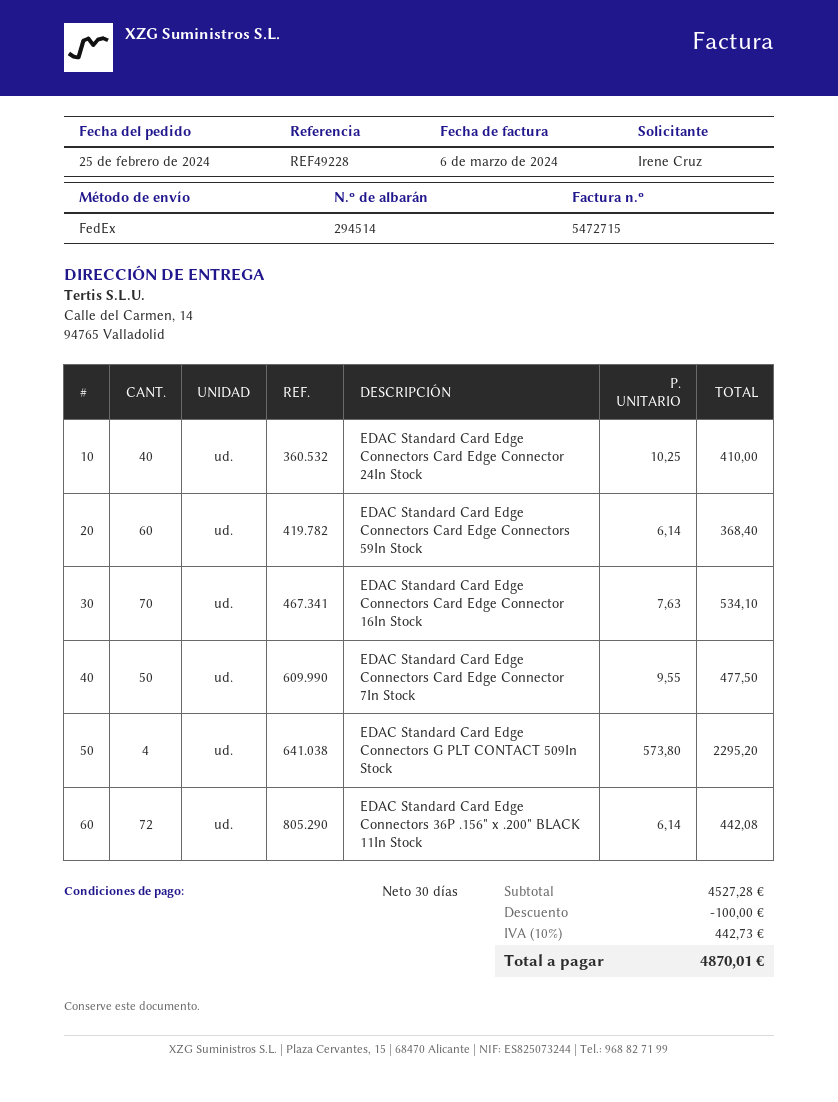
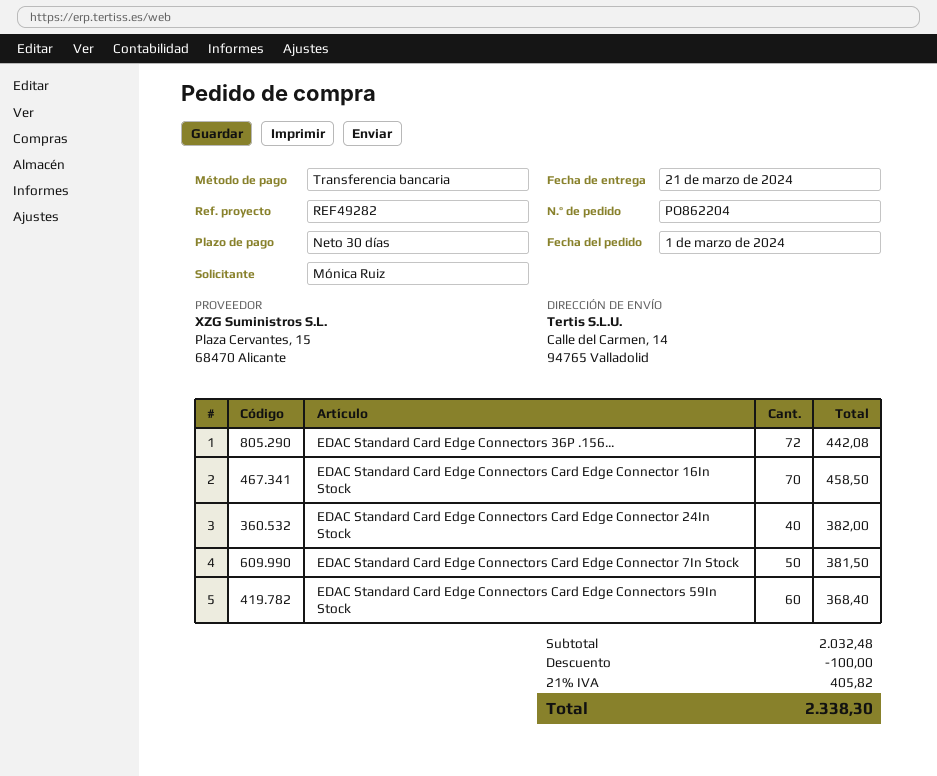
order date: 2024-02-25 -> 2024-03-01
reference: REF49228 -> REF49282
ordered by: Irene Cruz -> Mónica Ruiz
EDAC Standard Card Edge Connectors Card Edge Connector 24In Stock: 40 for 410.00 -> 40 for 382.00
EDAC Standard Card Edge Connectors Card Edge Connector 16In Stock: 70 for 534.10 -> 70 for 458.50
EDAC Standard Card Edge Connectors Card Edge Connector 7In Stock: 50 for 477.50 -> 50 for 381.50
EDAC Standard Card Edge Connectors G PLT CONTACT 509In Stock: 4 for 2295.20 -> none
subtotal: 4527.28 -> 2032.48
tax: 10% = 442.73 -> 21% = 405.82
total: 4870.01 -> 2338.30

